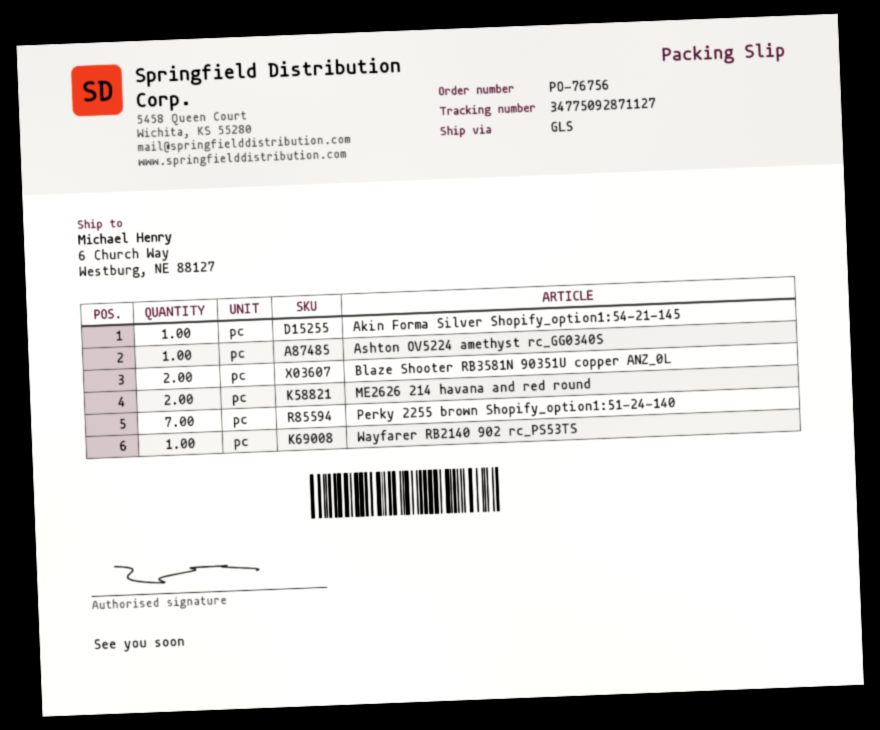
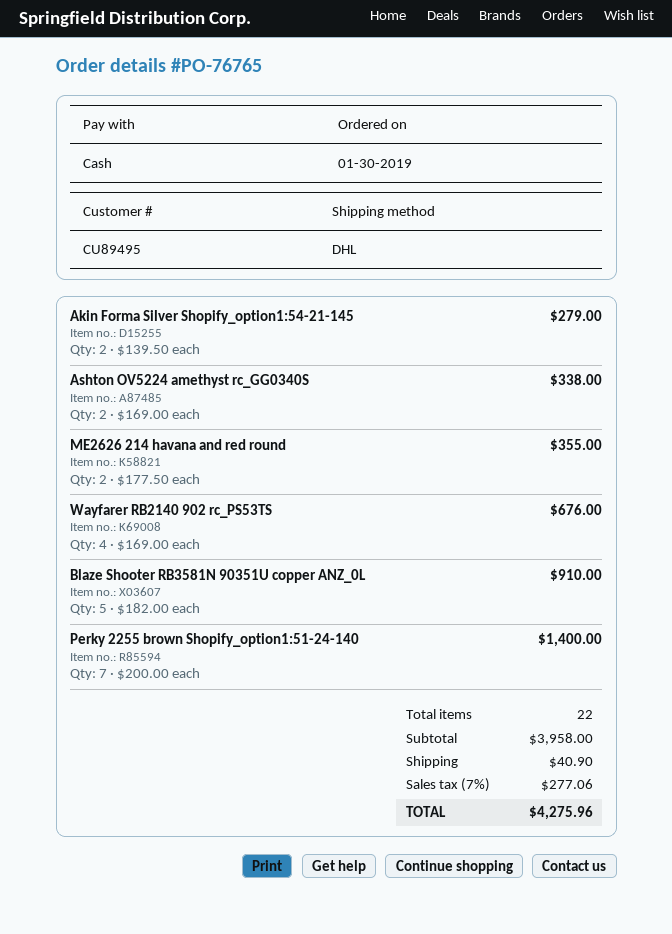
order number: PO-76756 -> PO-76765
shipping method: GLS -> DHL
Akin Forma Silver Shopify_option1:54-21-145: 1 -> 2
Ashton OV5224 amethyst rc_GG0340S: 1 -> 2
Blaze Shooter RB3581N 90351U copper ANZ_0L: 2 -> 5
Wayfarer RB2140 902 rc_PS53TS: 1 -> 4

